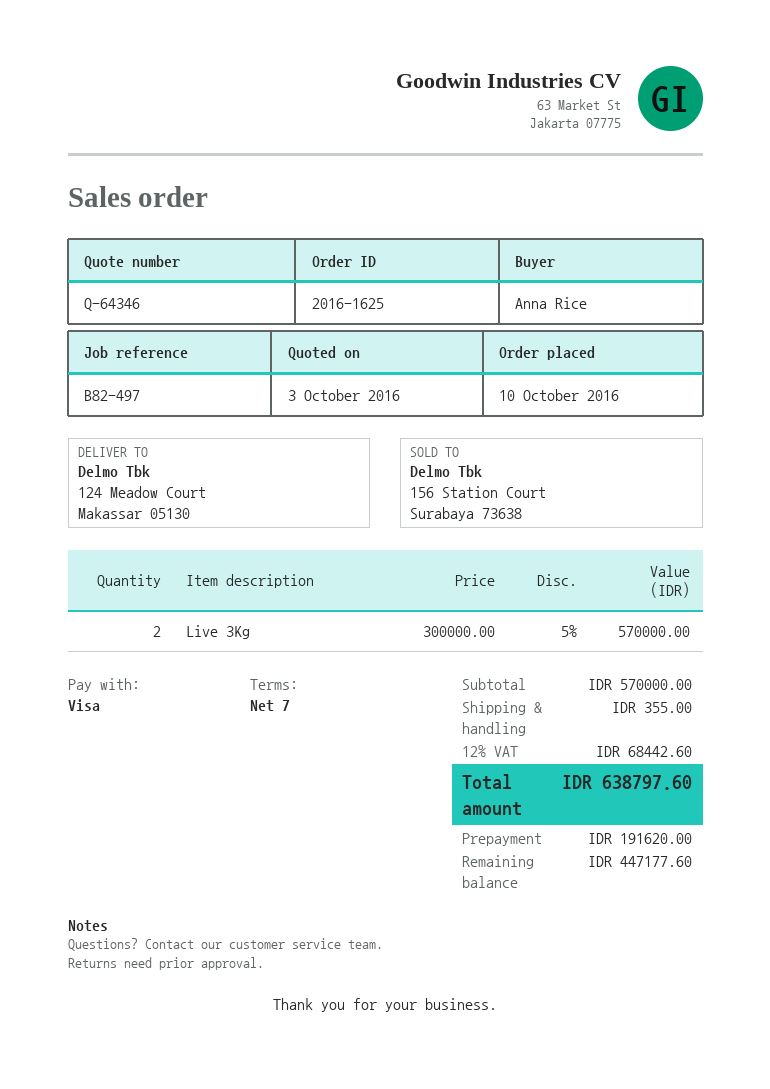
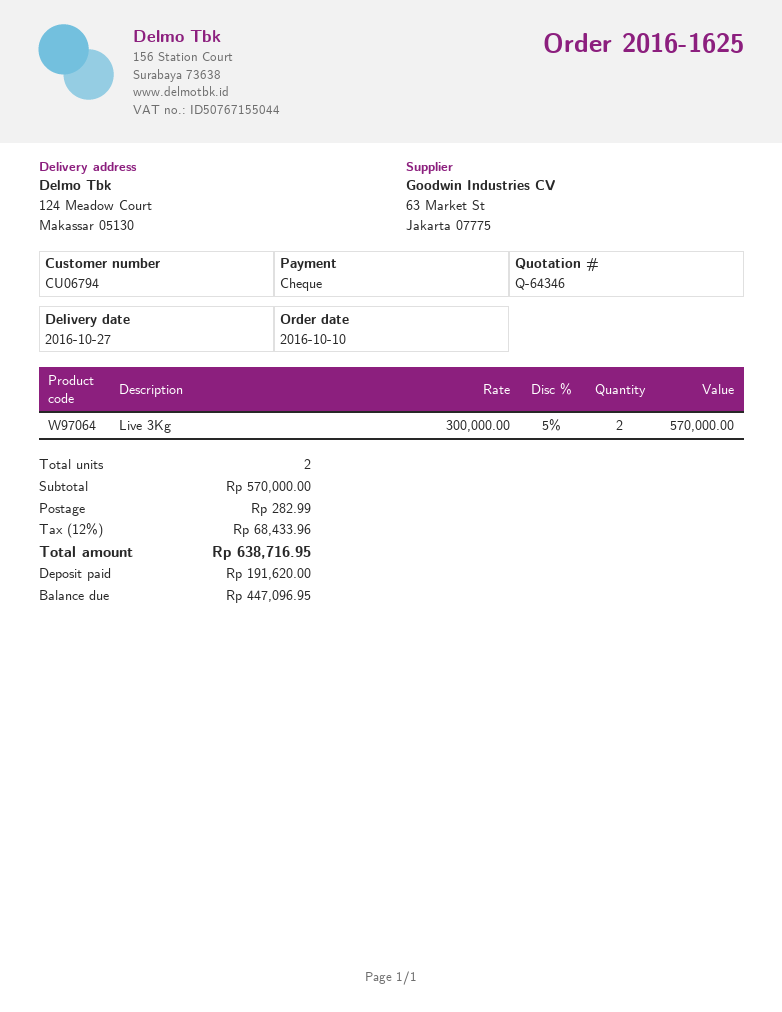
payment method: Visa -> cheque
shipping: 355.00 -> 282.99
tax: 12% = 68442.60 -> 12% = 68433.96
total: 638797.60 -> 638716.95
balance: 447177.60 -> 447096.95

